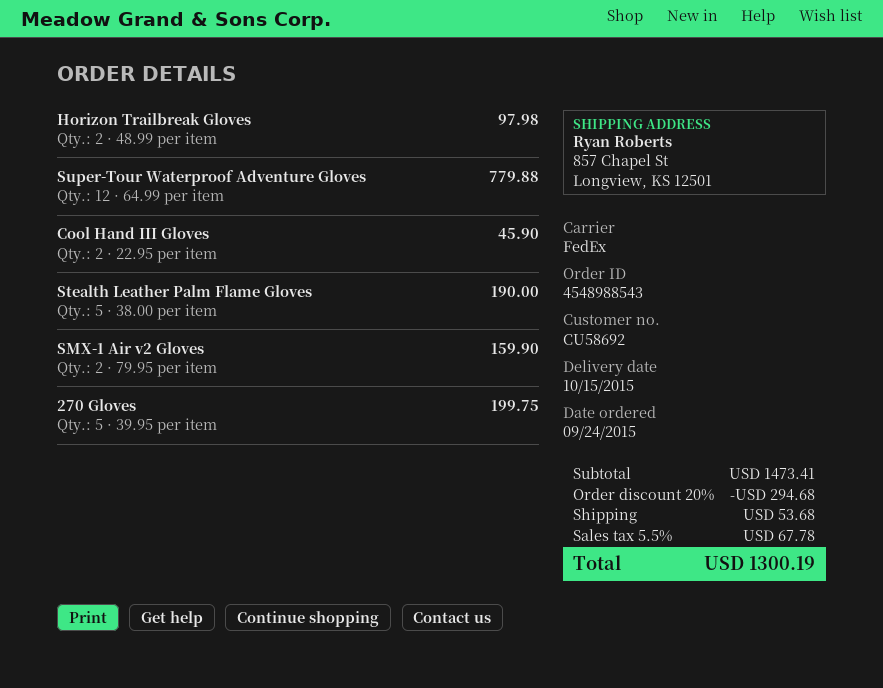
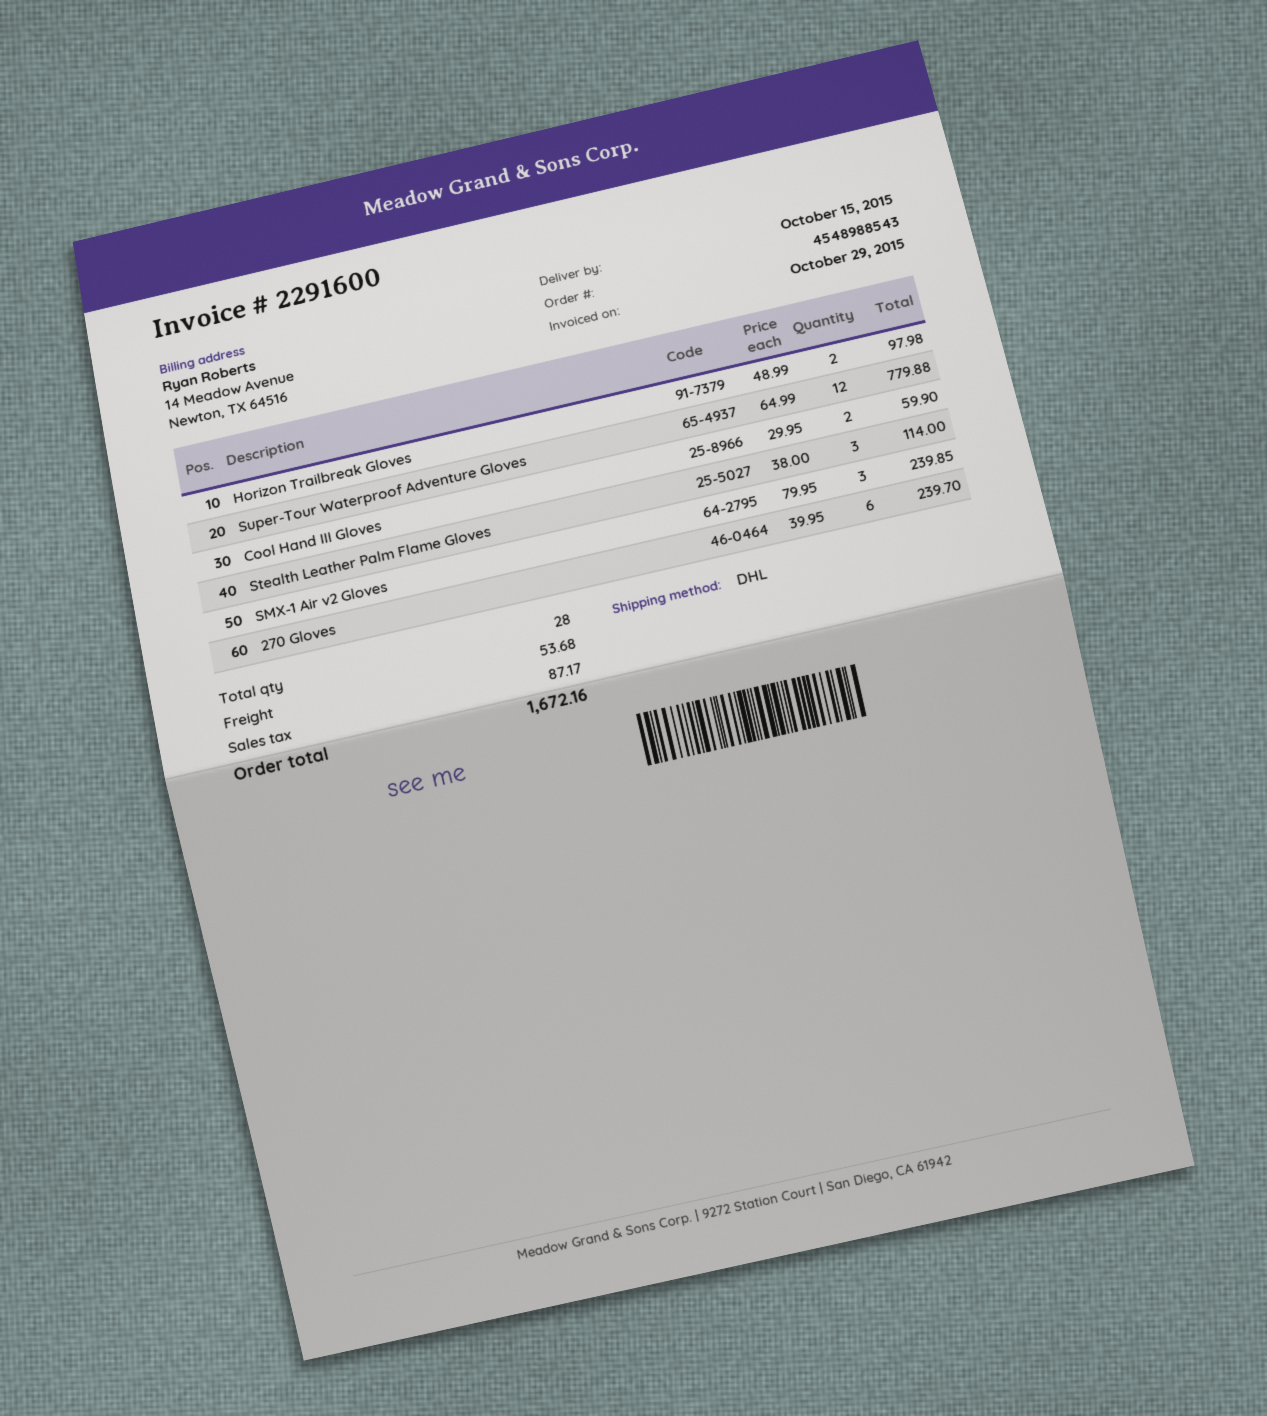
shipping method: FedEx -> DHL
Cool Hand III Gloves: 2 x 22.95 = 45.90 -> 2 x 29.95 = 59.90
Stealth Leather Palm Flame Gloves: 5 x 38.00 = 190.00 -> 3 x 38.00 = 114.00
SMX-1 Air v2 Gloves: 2 x 79.95 = 159.90 -> 3 x 79.95 = 239.85
270 Gloves: 5 x 39.95 = 199.75 -> 6 x 39.95 = 239.70
discount: 20% = 294.68 -> none
tax: 67.78 -> 87.17
total: 1300.19 -> 1672.16

